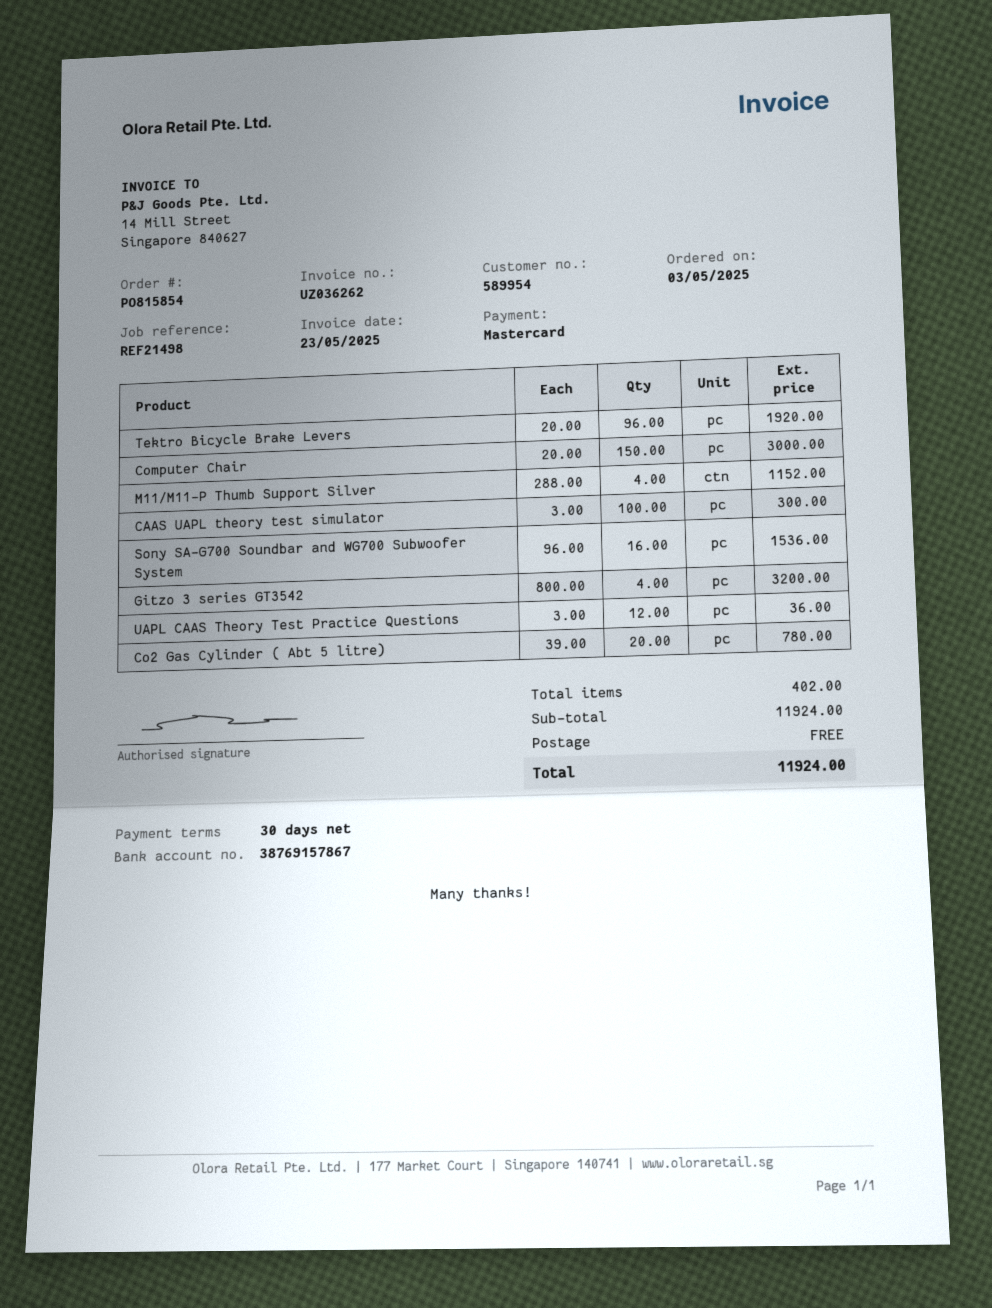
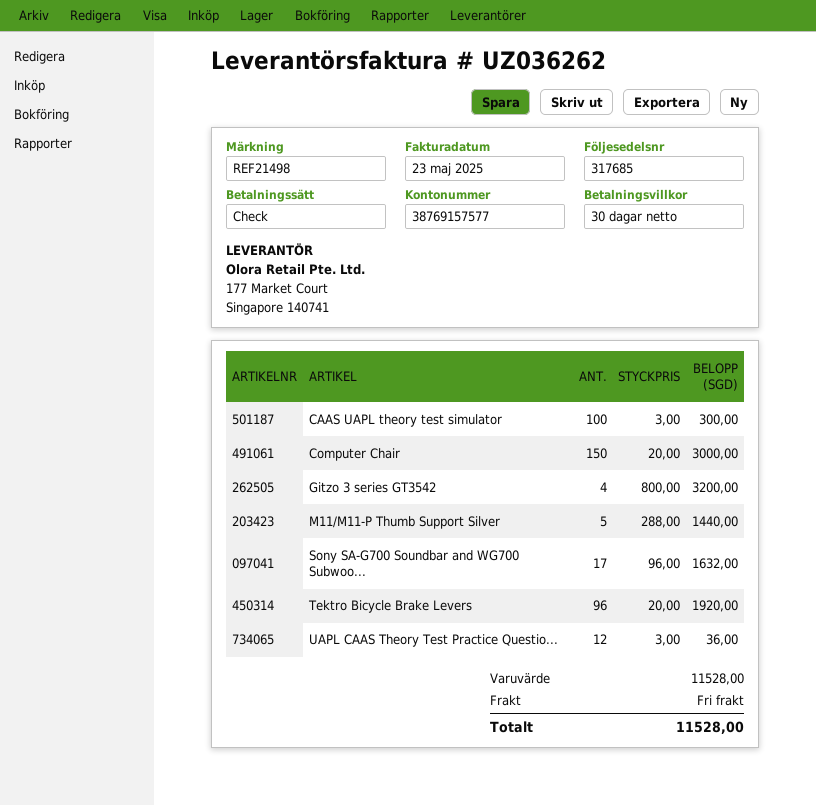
payment method: Mastercard -> cheque
bank account: 38769157867 -> 38769157577
M11/M11-P Thumb Support Silver: 4 x 288.00 = 1152.00 -> 5 x 288.00 = 1440.00
Sony SA-G700 Soundbar and WG700 Subwoofer System: 16 x 96.00 = 1536.00 -> 17 x 96.00 = 1632.00
Co2 Gas Cylinder ( Abt 5 litre): 20 x 39.00 = 780.00 -> none
subtotal: 11924.00 -> 11528.00
total: 11924.00 -> 11528.00

